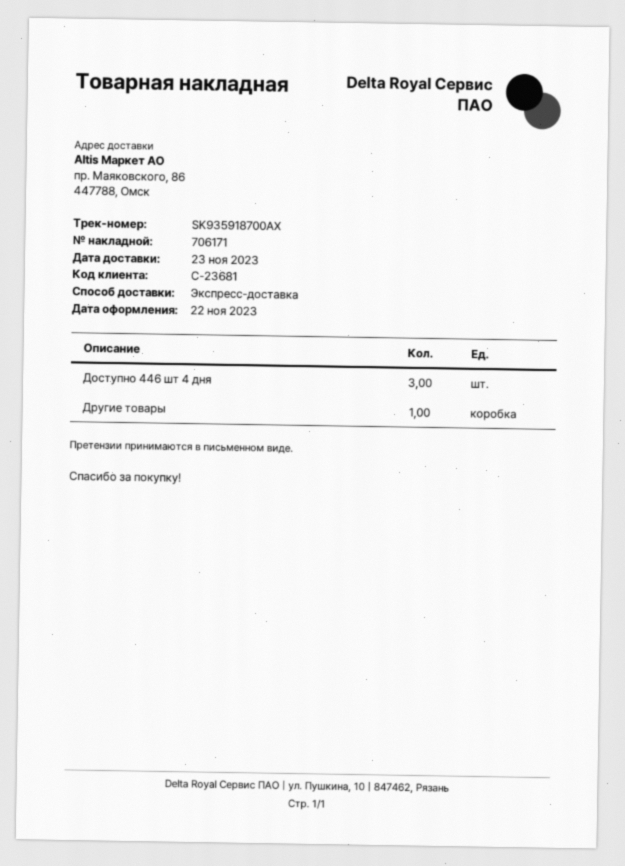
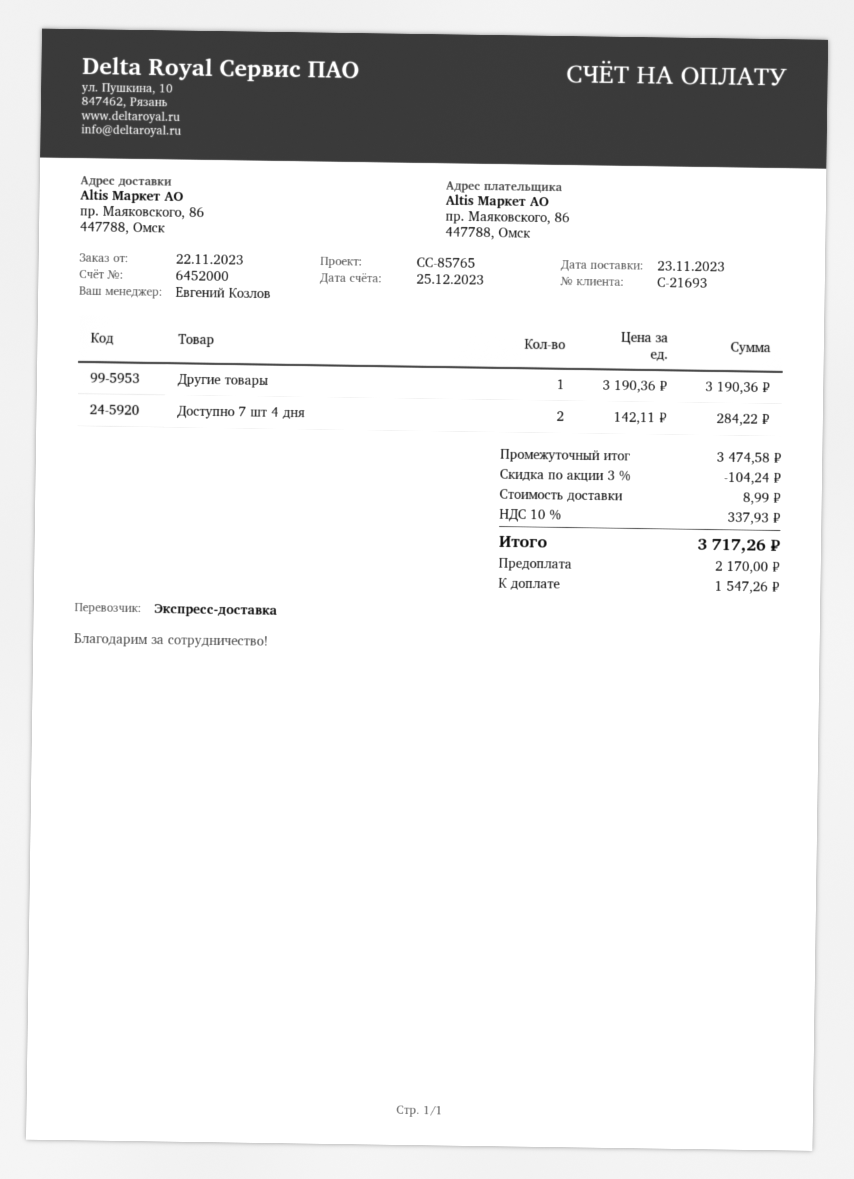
customer number: C-23681 -> C-21693
Доступно 446 шт 4 дня: 3 -> none
Доступно 7 шт 4 дня: none -> 2

